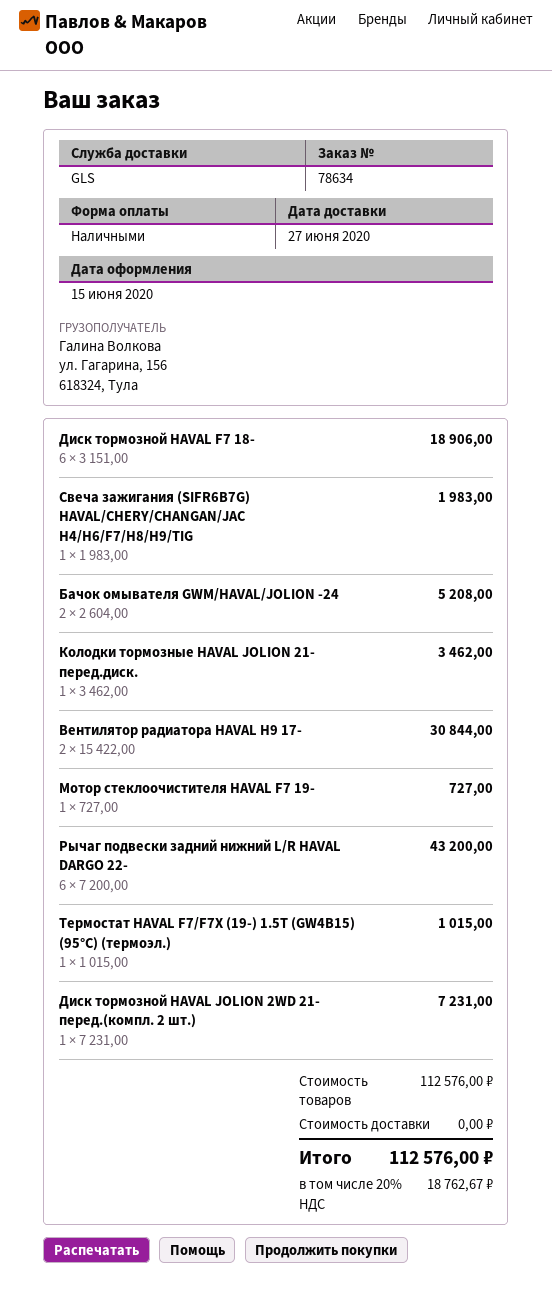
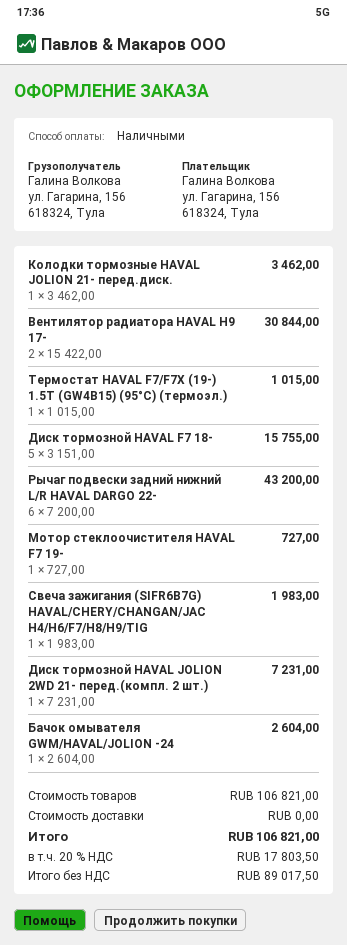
Диск тормозной HAVAL F7 18-: 6 x 3151.00 = 18906.00 -> 5 x 3151.00 = 15755.00
Бачок омывателя GWM/HAVAL/JOLION -24: 2 x 2604.00 = 5208.00 -> 1 x 2604.00 = 2604.00
subtotal: 112576.00 -> 106821.00
tax: 20% = 18762.67 -> 20% = 17803.50
total: 112576.00 -> 106821.00

